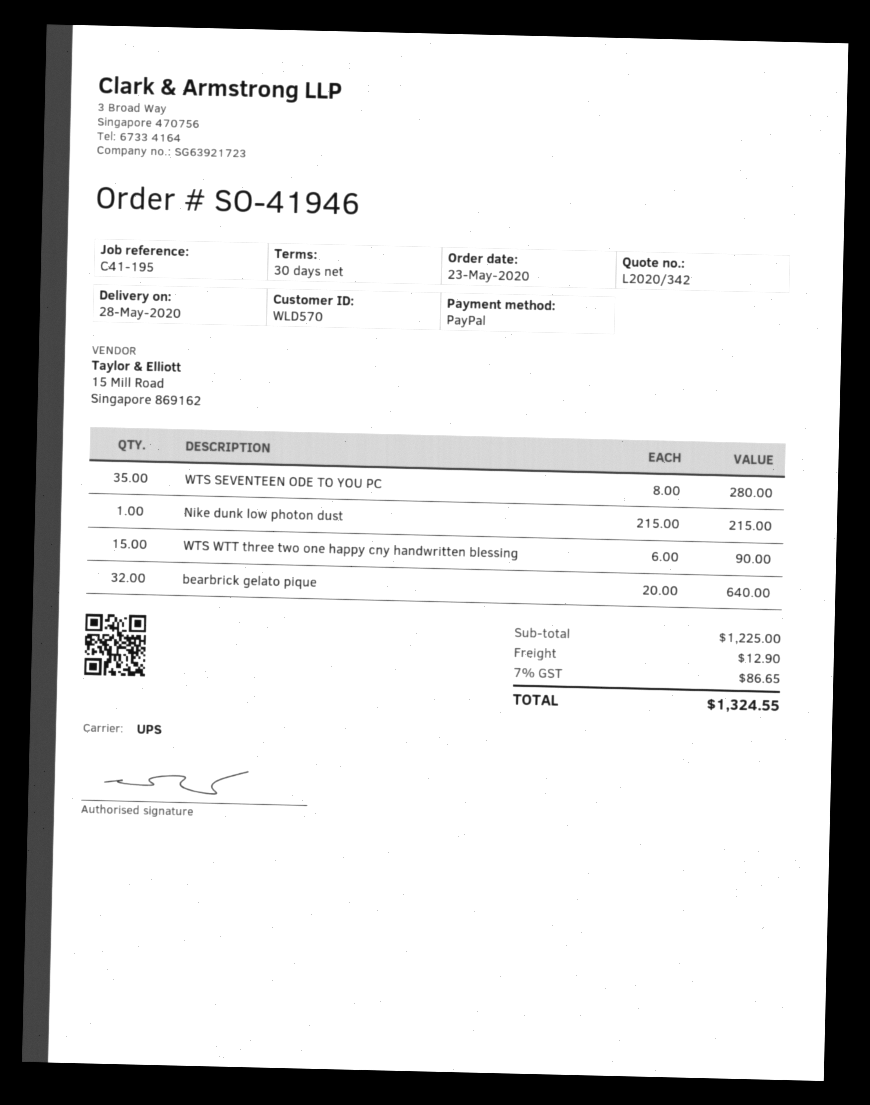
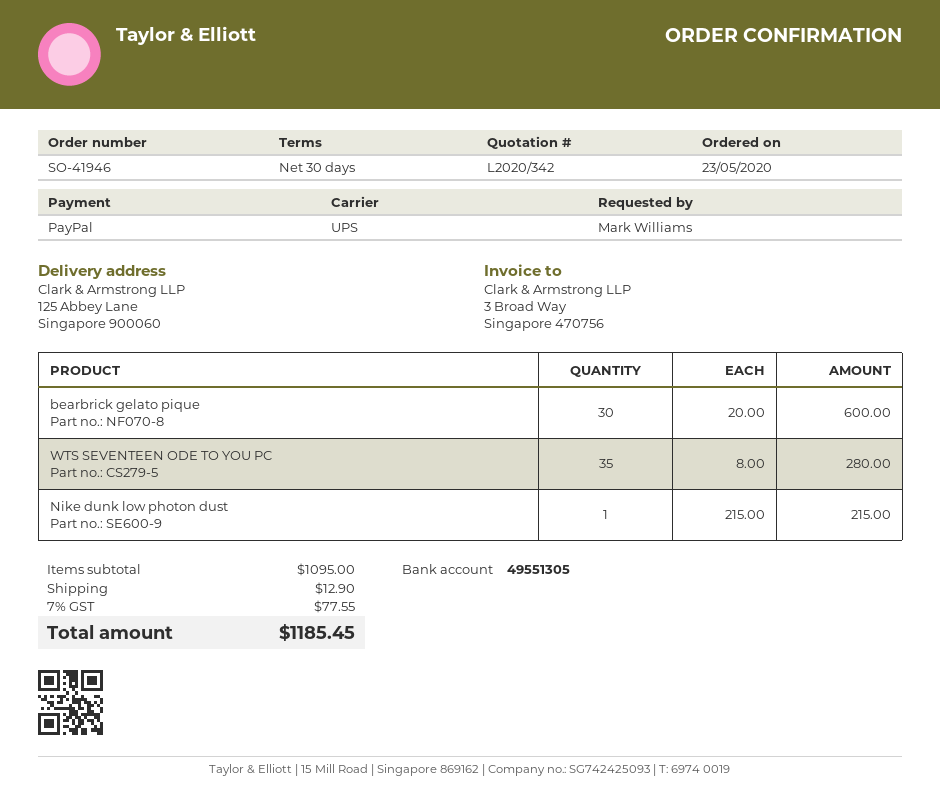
WTS WTT three two one happy cny handwritten blessing: 15 x 6.00 = 90.00 -> none
bearbrick gelato pique: 32 x 20.00 = 640.00 -> 30 x 20.00 = 600.00
subtotal: 1225.00 -> 1095.00
tax: 7% = 86.65 -> 7% = 77.55
total: 1324.55 -> 1185.45

